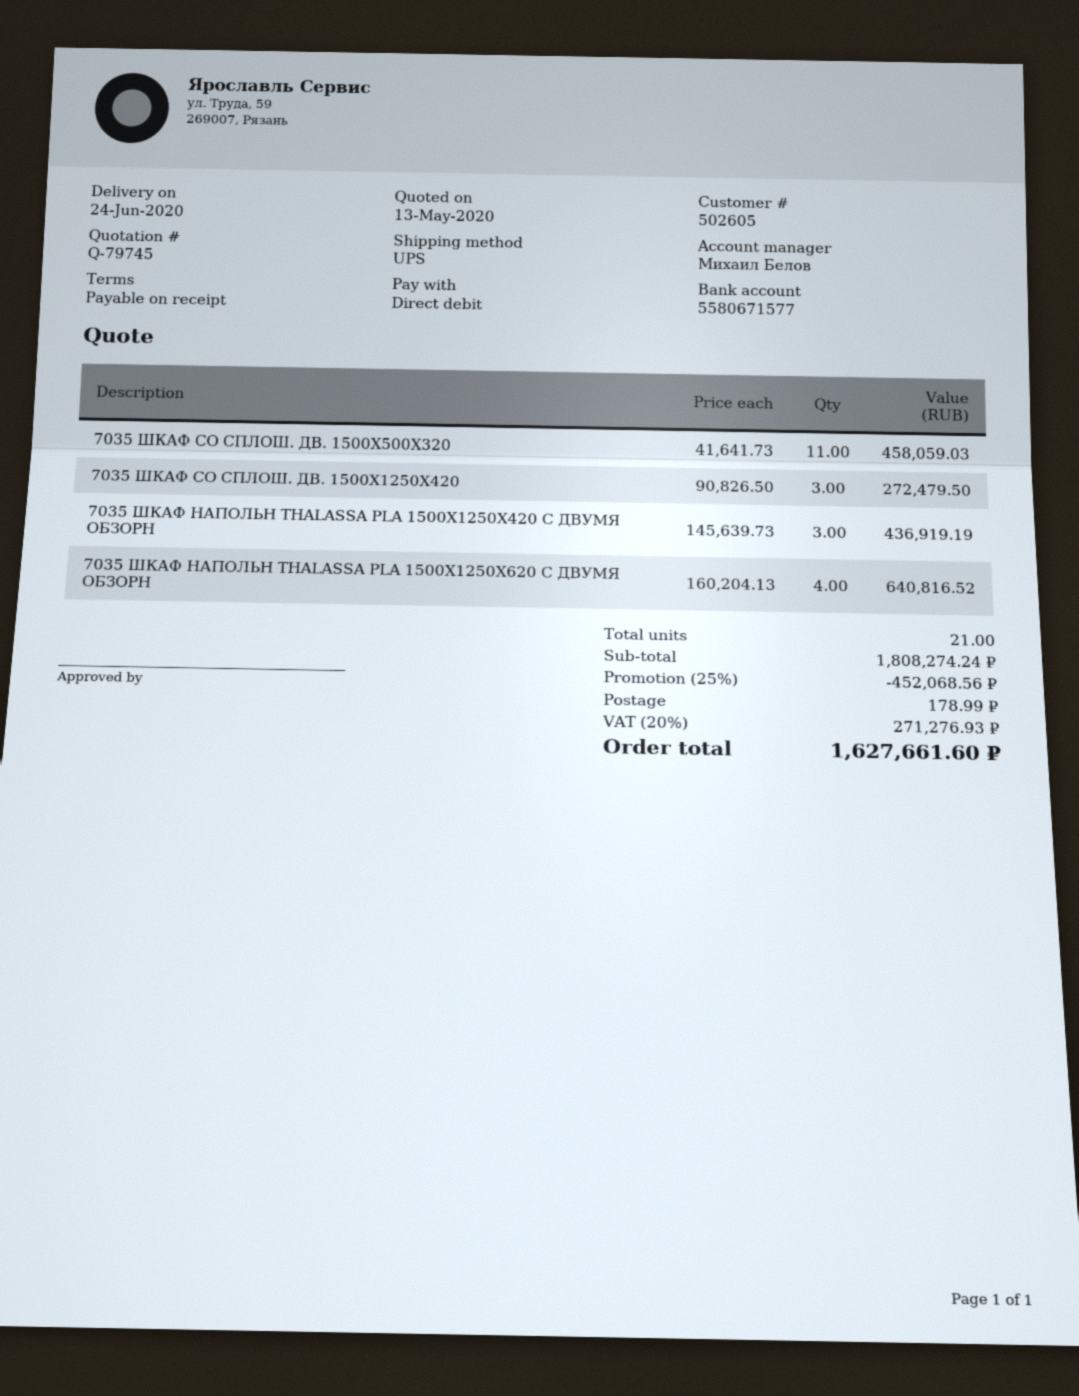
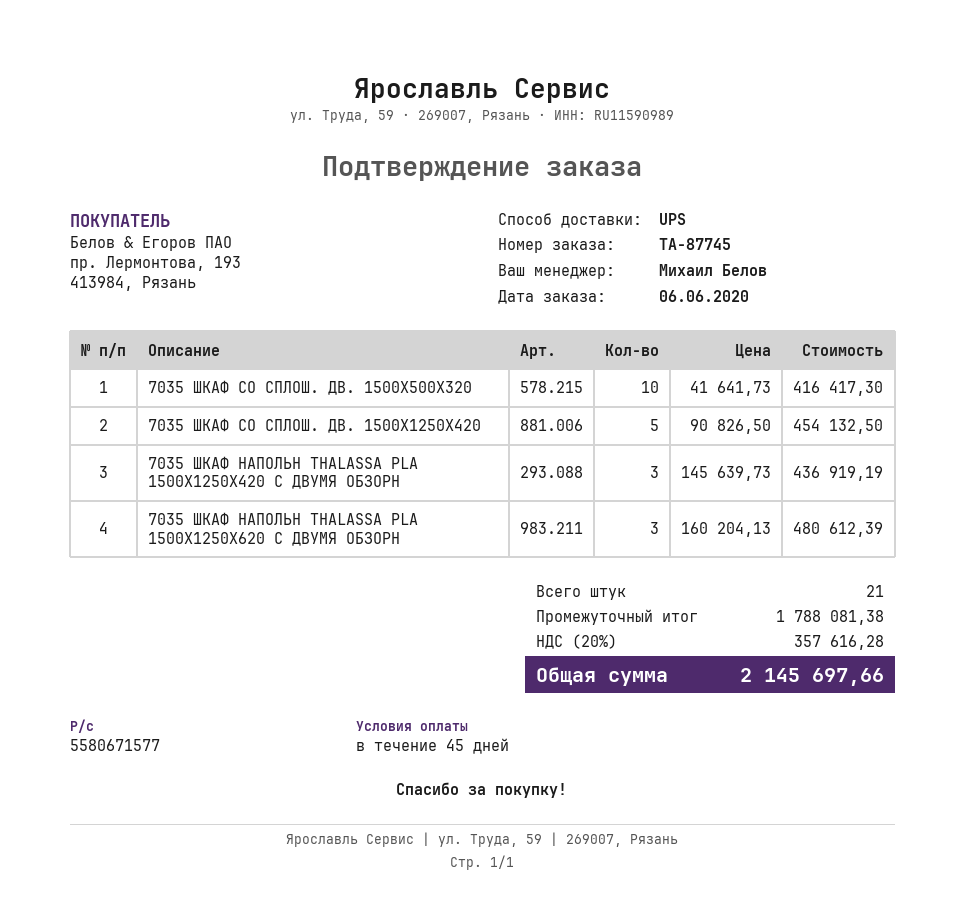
payment terms: on receipt -> 45 days
7035 ШКАФ СО СПЛОШ. ДВ. 1500Х500Х320: 11 x 41641.73 = 458059.03 -> 10 x 41641.73 = 416417.30
7035 ШКАФ СО СПЛОШ. ДВ. 1500Х1250Х420: 3 x 90826.50 = 272479.50 -> 5 x 90826.50 = 454132.50
7035 ШКАФ НАПОЛЬН THALASSA PLA 1500X1250X620 C ДВУМЯ ОБЗОРН: 4 x 160204.13 = 640816.52 -> 3 x 160204.13 = 480612.39
subtotal: 1808274.24 -> 1788081.38
discount: 25% = 452068.56 -> none
shipping: 178.99 -> none
tax: 20% = 271276.93 -> 20% = 357616.28
total: 1627661.60 -> 2145697.66

